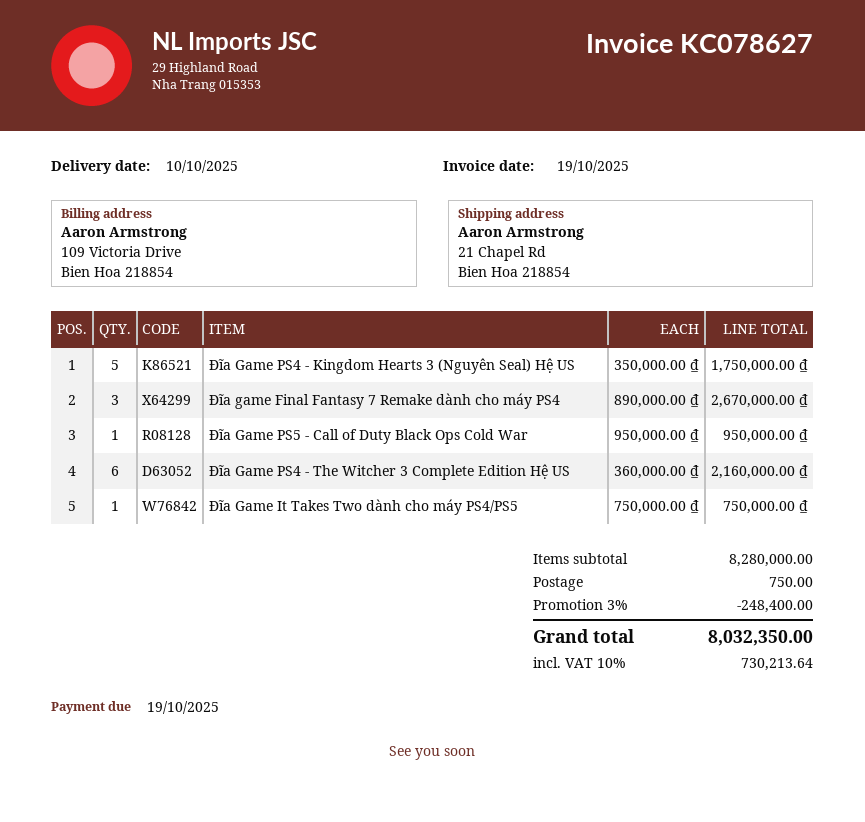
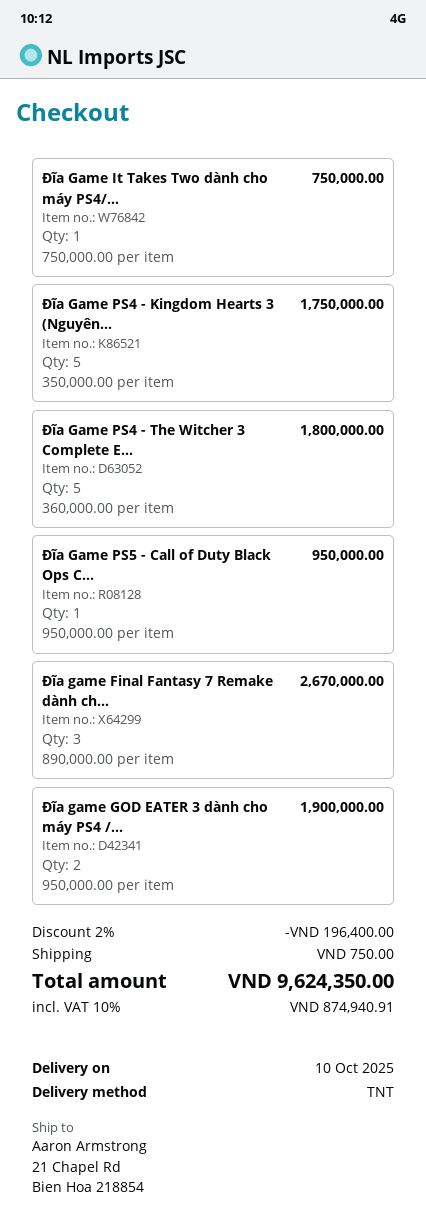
Đĩa Game PS4 - The Witcher 3 Complete Edition Hệ US: 6 x 360000.00 = 2160000.00 -> 5 x 360000.00 = 1800000.00
Đĩa game GOD EATER 3 dành cho máy PS4 /...: none -> 2 x 950000.00 = 1900000.00
discount: 3% = 248400.00 -> 2% = 196400.00
tax: 10% = 730213.64 -> 10% = 874940.91
total: 8032350.00 -> 9624350.00

